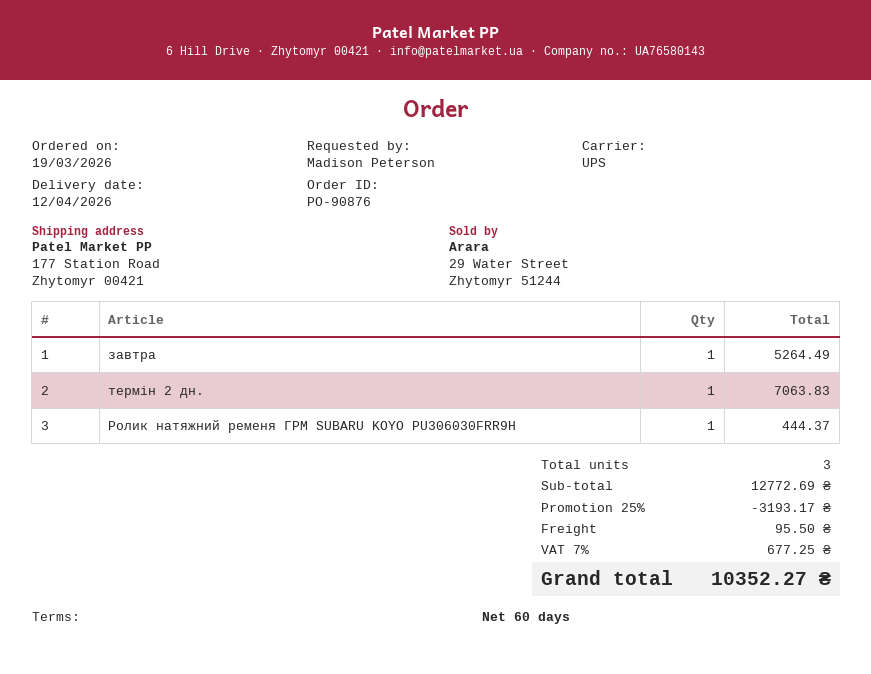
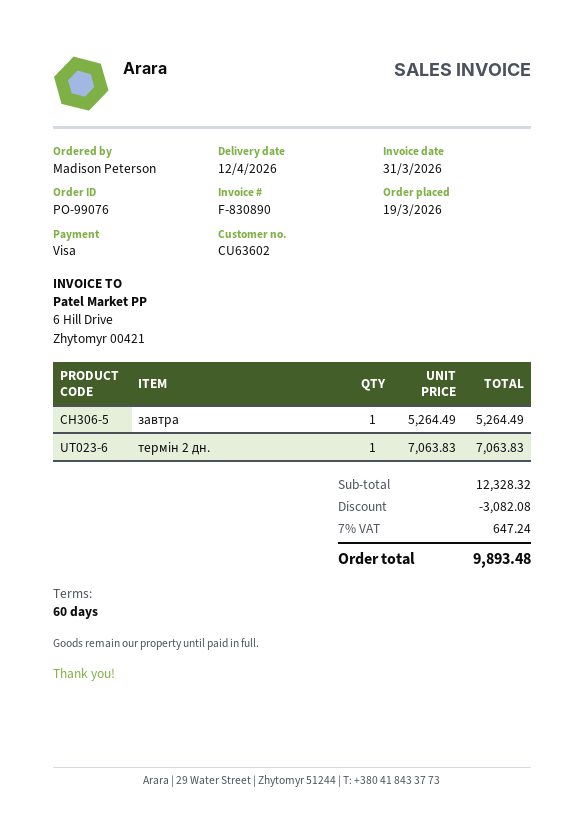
order number: PO-90876 -> PO-99076
Ролик натяжний ременя ГРМ SUBARU KOYO PU306030FRR9H: 1 for 444.37 -> none
subtotal: 12772.69 -> 12328.32
discount: 3193.17 -> 3082.08
shipping: 95.50 -> none
tax: 7% = 677.25 -> 7% = 647.24
total: 10352.27 -> 9893.48

